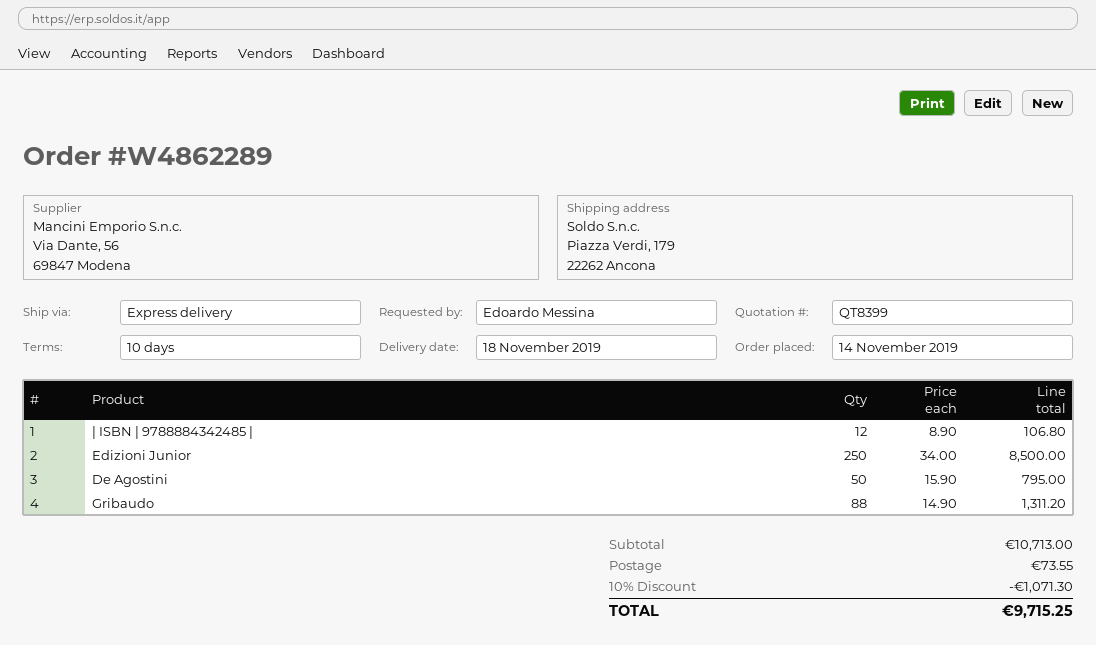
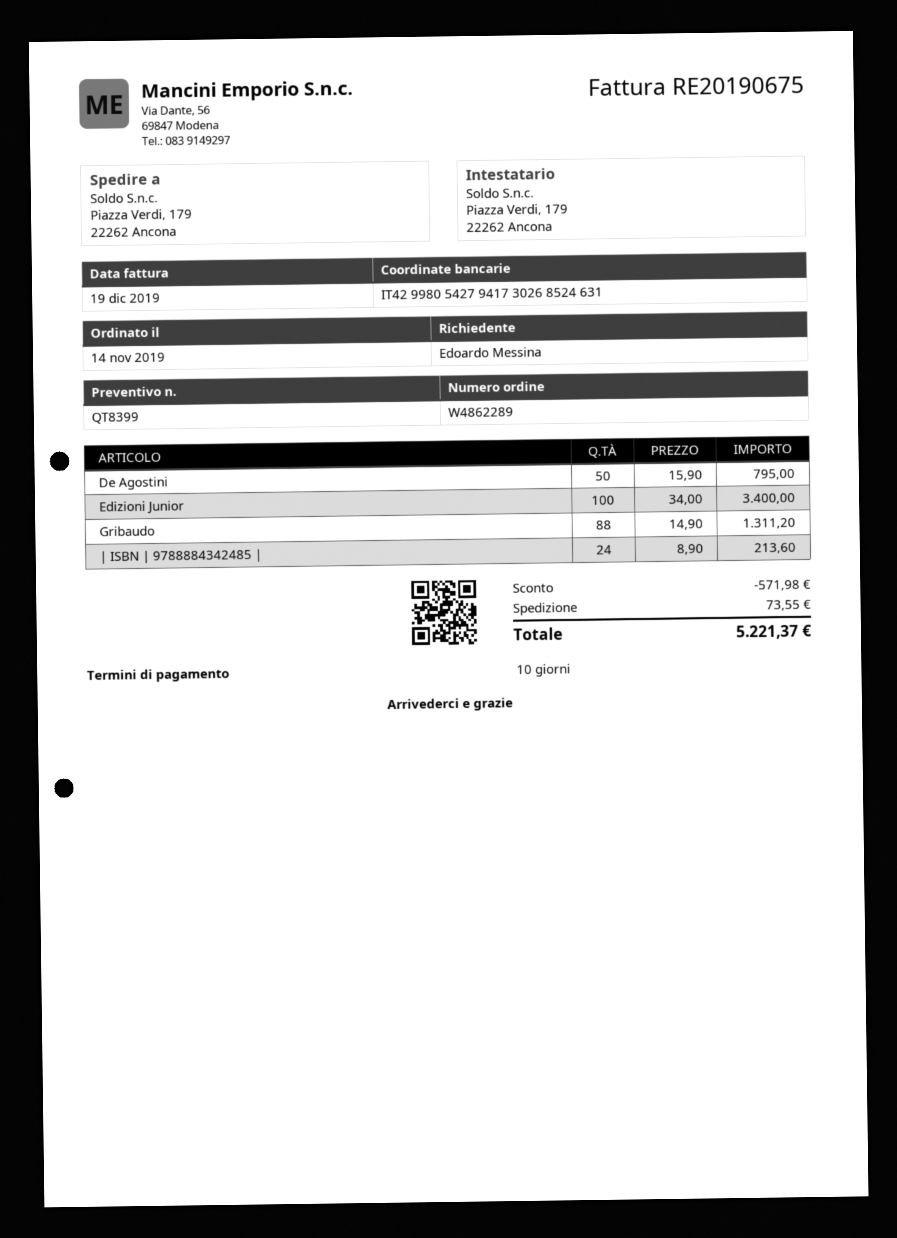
| ISBN | 9788884342485 |: 12 x 8.90 = 106.80 -> 24 x 8.90 = 213.60
Edizioni Junior: 250 x 34.00 = 8500.00 -> 100 x 34.00 = 3400.00
discount: 1071.30 -> 571.98
total: 9715.25 -> 5221.37

